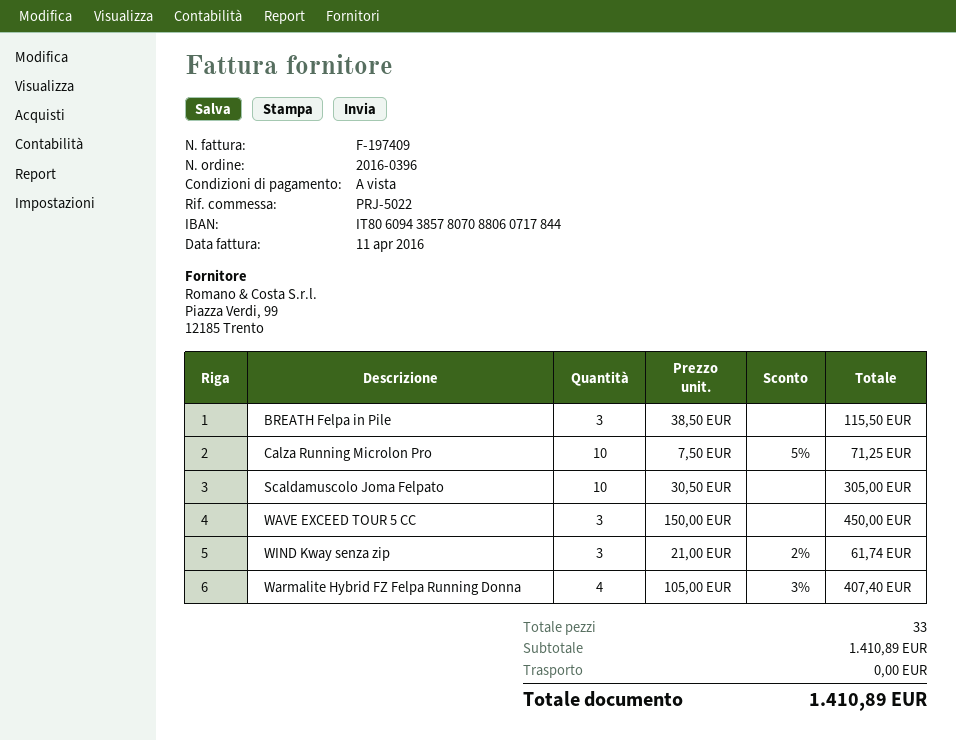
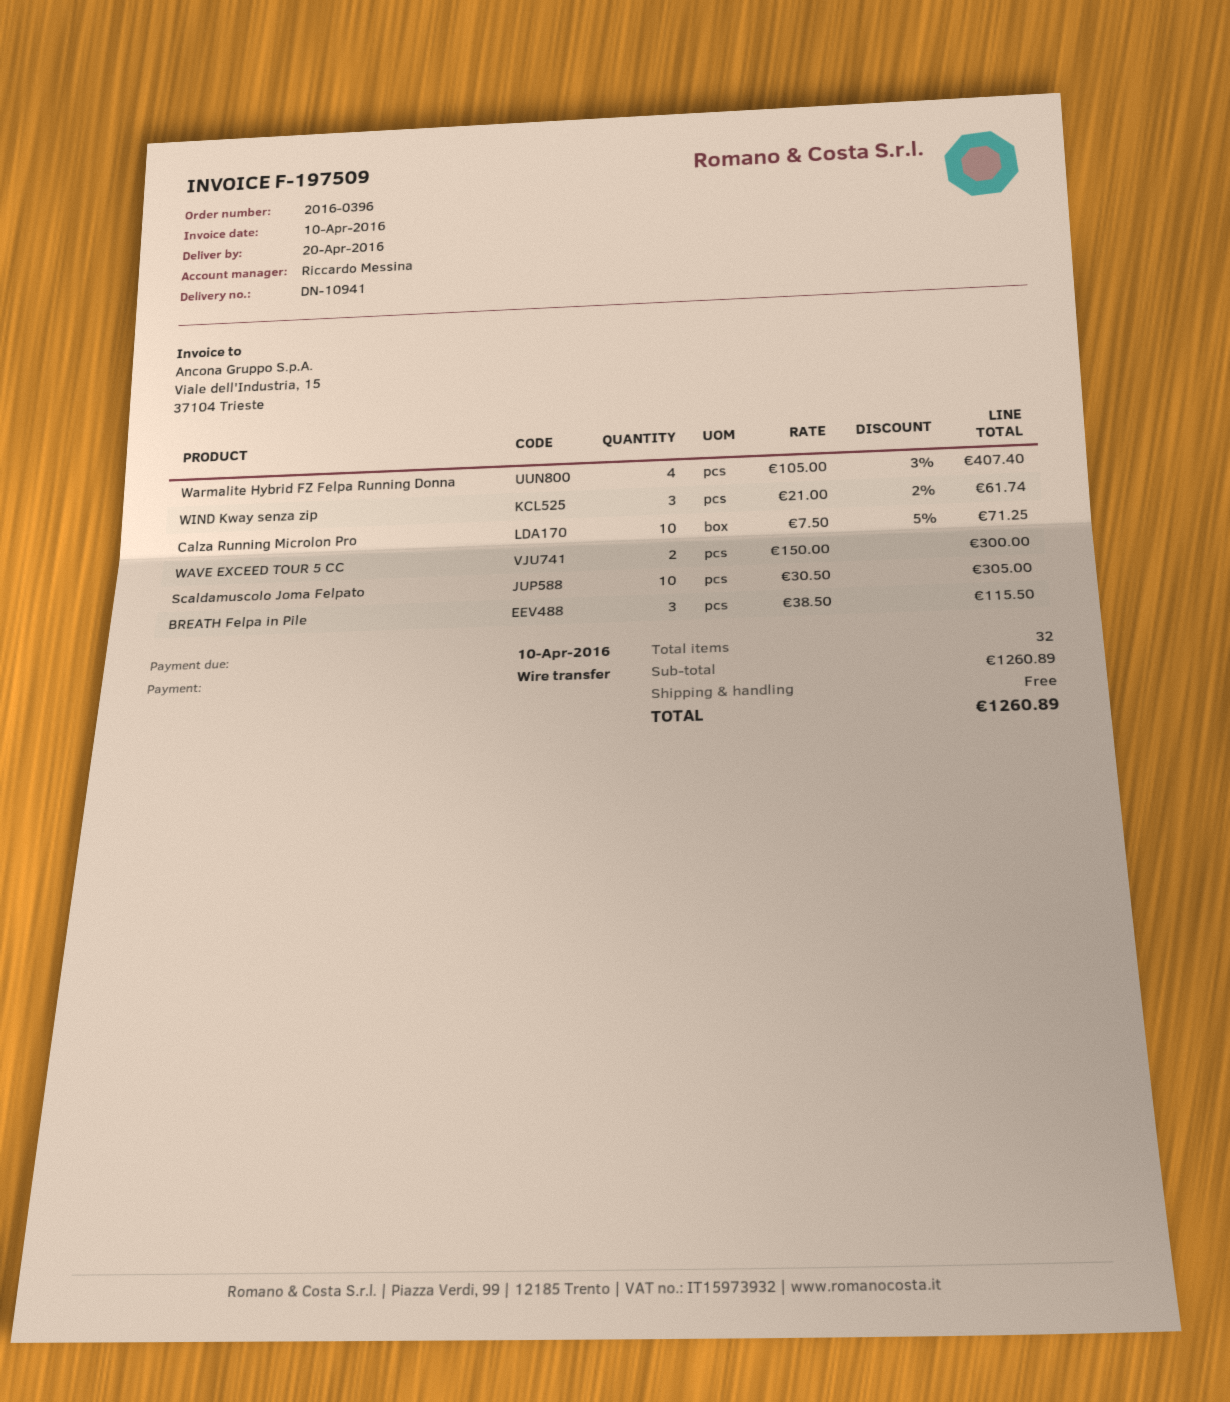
invoice number: F-197409 -> F-197509
invoice date: 2016-04-11 -> 2016-04-10
WAVE EXCEED TOUR 5 CC: 3 x 150.00 = 450.00 -> 2 x 150.00 = 300.00
total quantity: 33 -> 32
subtotal: 1410.89 -> 1260.89
total: 1410.89 -> 1260.89

